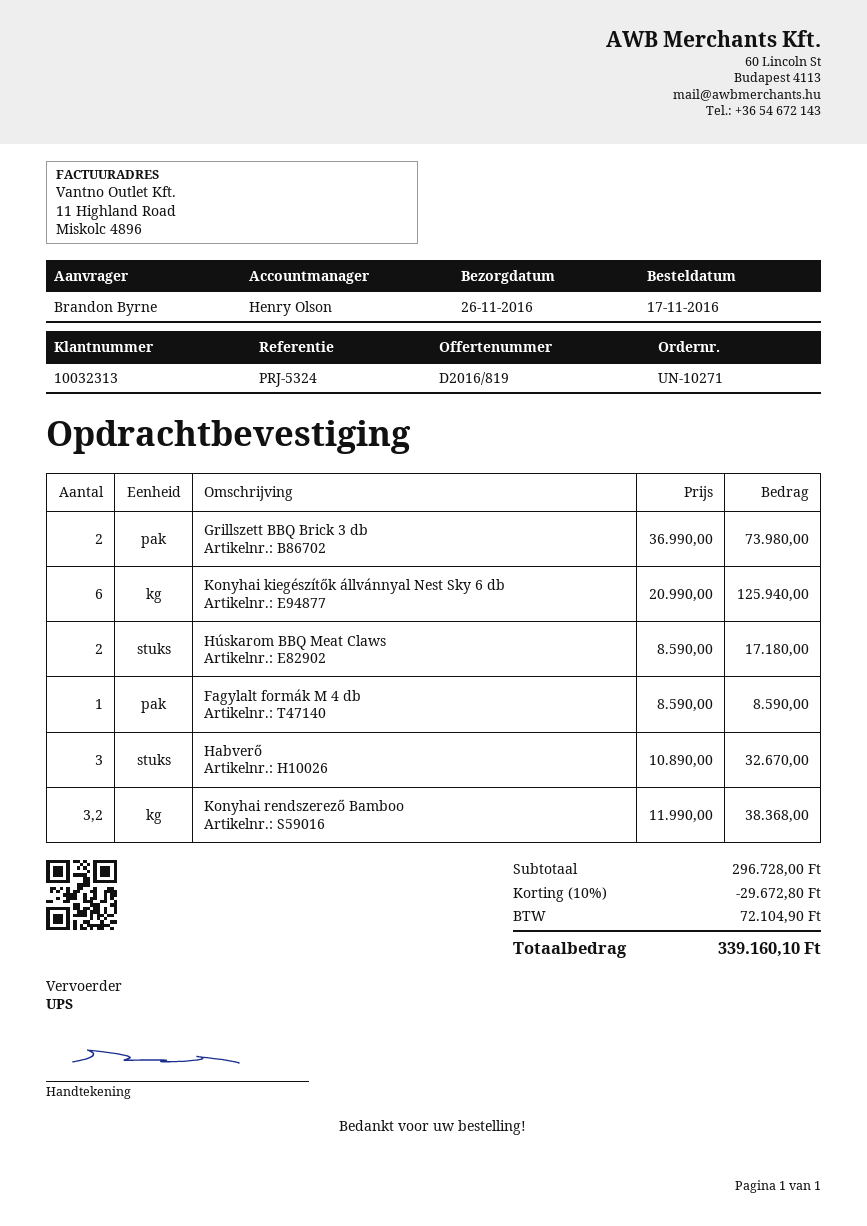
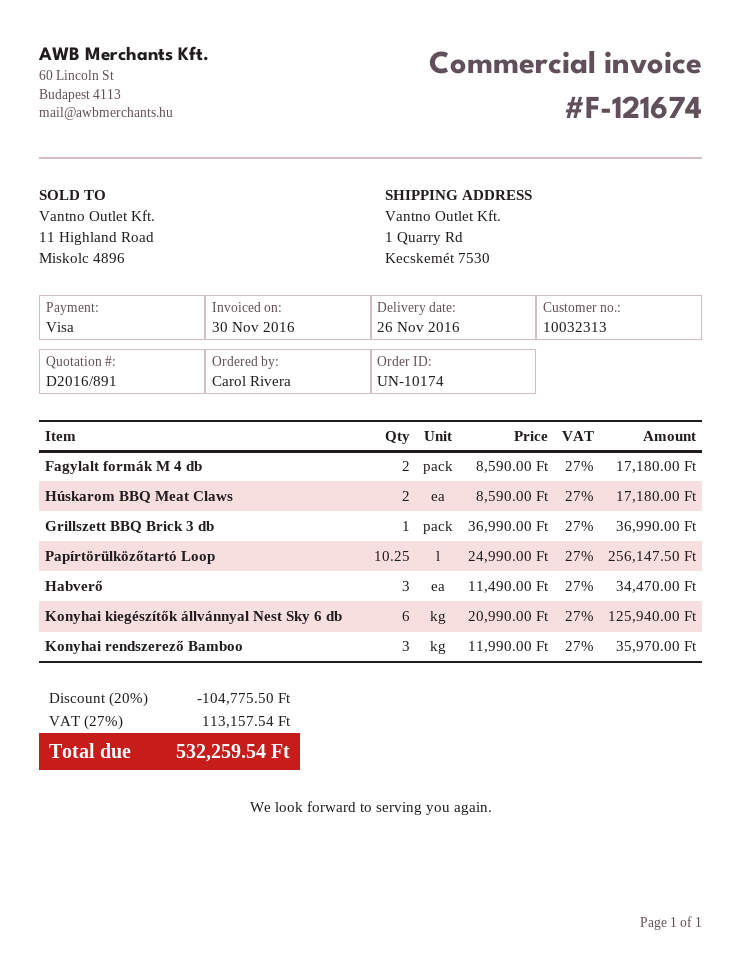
quote number: D2016/819 -> D2016/891
order number: UN-10271 -> UN-10174
ordered by: Brandon Byrne -> Carol Rivera
Grillszett BBQ Brick 3 db: 2 x 36990.00 = 73980.00 -> 1 x 36990.00 = 36990.00
Fagylalt formák M 4 db: 1 x 8590.00 = 8590.00 -> 2 x 8590.00 = 17180.00
Habverő: 3 x 10890.00 = 32670.00 -> 3 x 11490.00 = 34470.00
Konyhai rendszerező Bamboo: 3.2 x 11990.00 = 38368.00 -> 3 x 11990.00 = 35970.00
Papírtörülközőtartó Loop: none -> 10.25 x 24990.00 = 256147.50
discount: 10% = 29672.80 -> 20% = 104775.50
tax: 72104.90 -> 113157.54
total: 339160.10 -> 532259.54

